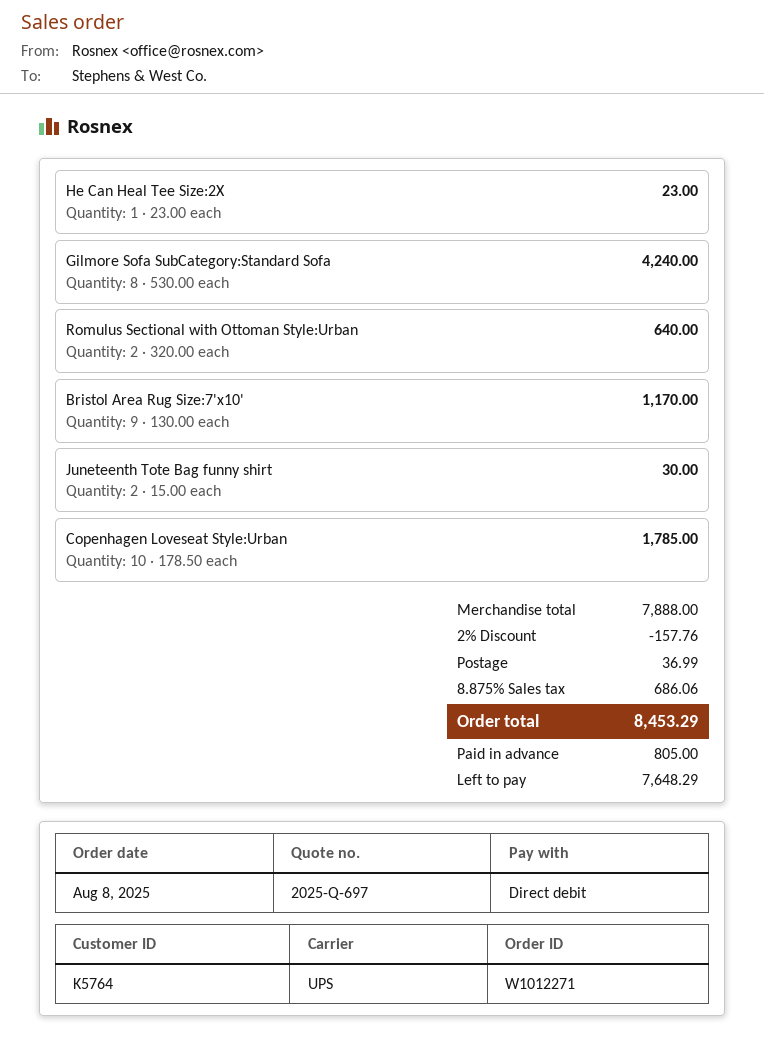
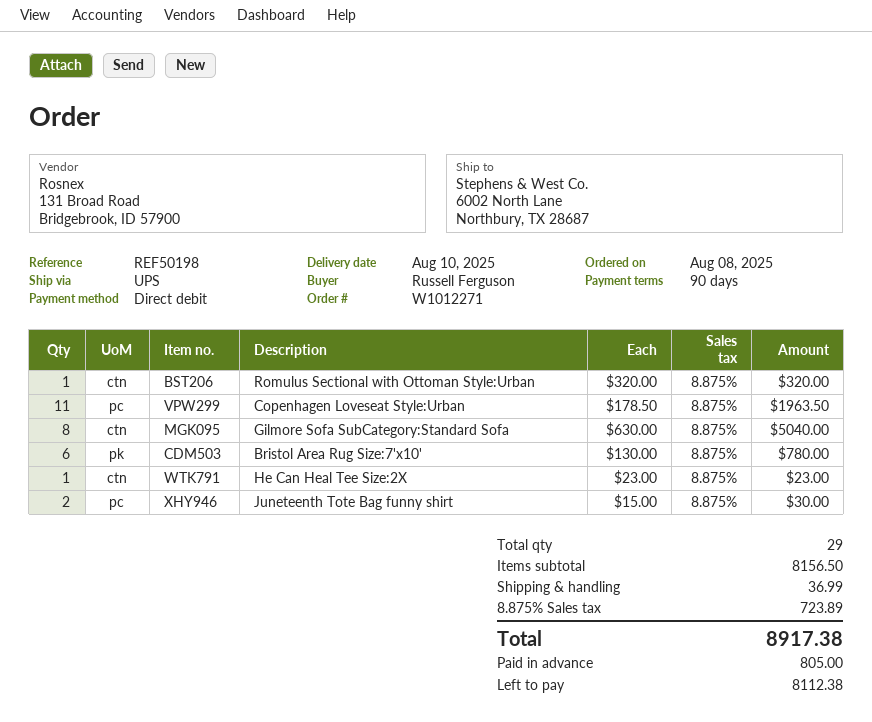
Gilmore Sofa SubCategory:Standard Sofa: 8 x 530.00 = 4240.00 -> 8 x 630.00 = 5040.00
Romulus Sectional with Ottoman Style:Urban: 2 x 320.00 = 640.00 -> 1 x 320.00 = 320.00
Bristol Area Rug Size:7'x10': 9 x 130.00 = 1170.00 -> 6 x 130.00 = 780.00
Copenhagen Loveseat Style:Urban: 10 x 178.50 = 1785.00 -> 11 x 178.50 = 1963.50
subtotal: 7888.00 -> 8156.50
discount: 2% = 157.76 -> none
tax: 8.875% = 686.06 -> 8.875% = 723.89
total: 8453.29 -> 8917.38
balance: 7648.29 -> 8112.38

